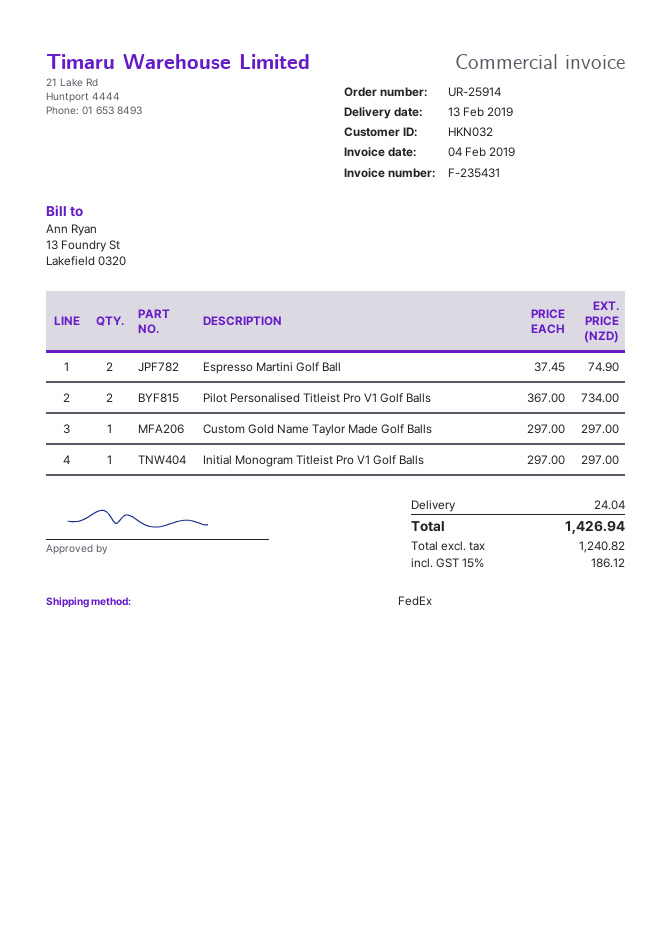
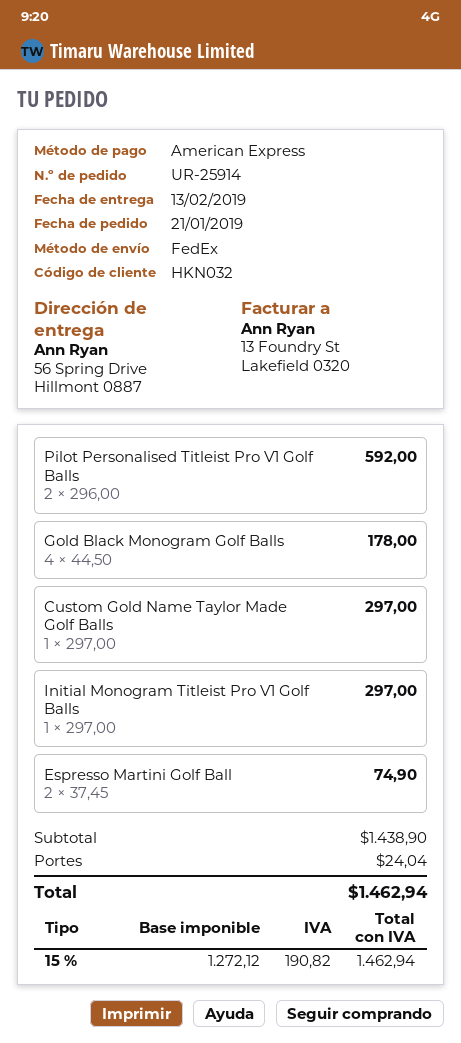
Pilot Personalised Titleist Pro V1 Golf Balls: 2 x 367.00 = 734.00 -> 2 x 296.00 = 592.00
Gold Black Monogram Golf Balls: none -> 4 x 44.50 = 178.00
net: 1240.82 -> 1272.12
tax: 15% = 186.12 -> 15% = 190.82
total: 1426.94 -> 1462.94

